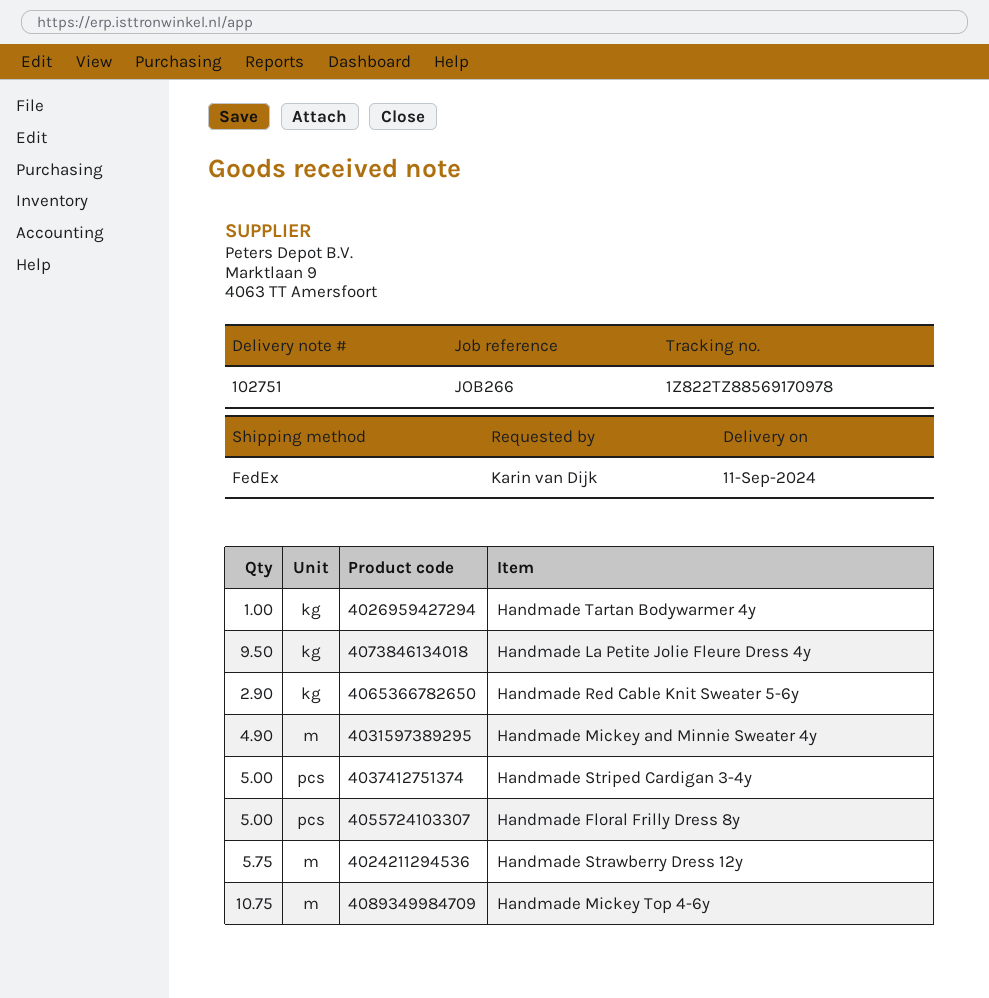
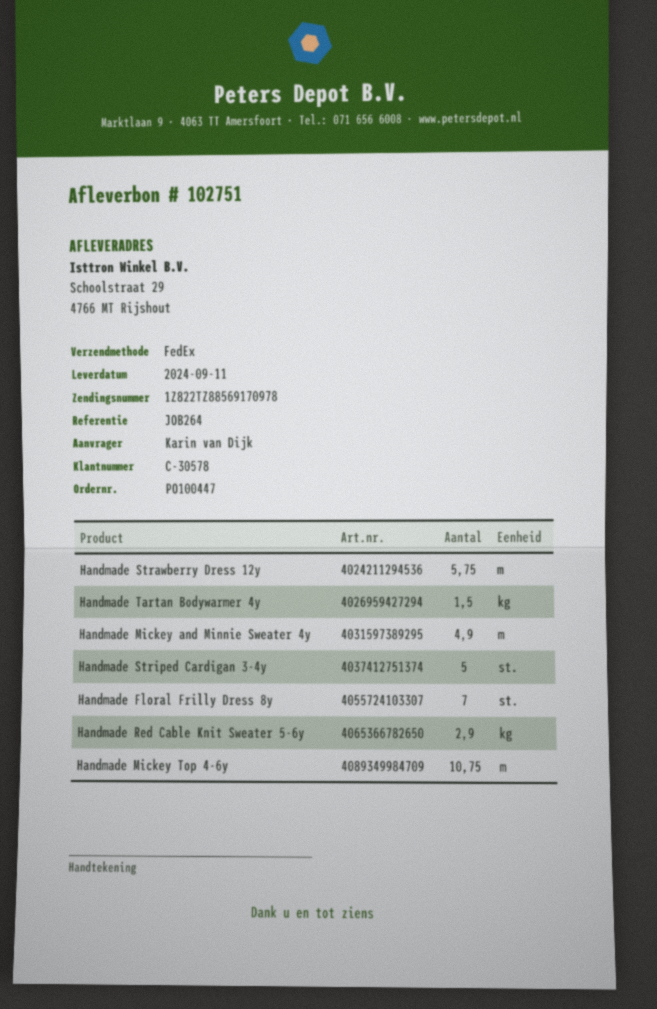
reference: JOB266 -> JOB264
Handmade Tartan Bodywarmer 4y: 1 -> 1.5
Handmade La Petite Jolie Fleure Dress 4y: 9.5 -> none
Handmade Floral Frilly Dress 8y: 5 -> 7

